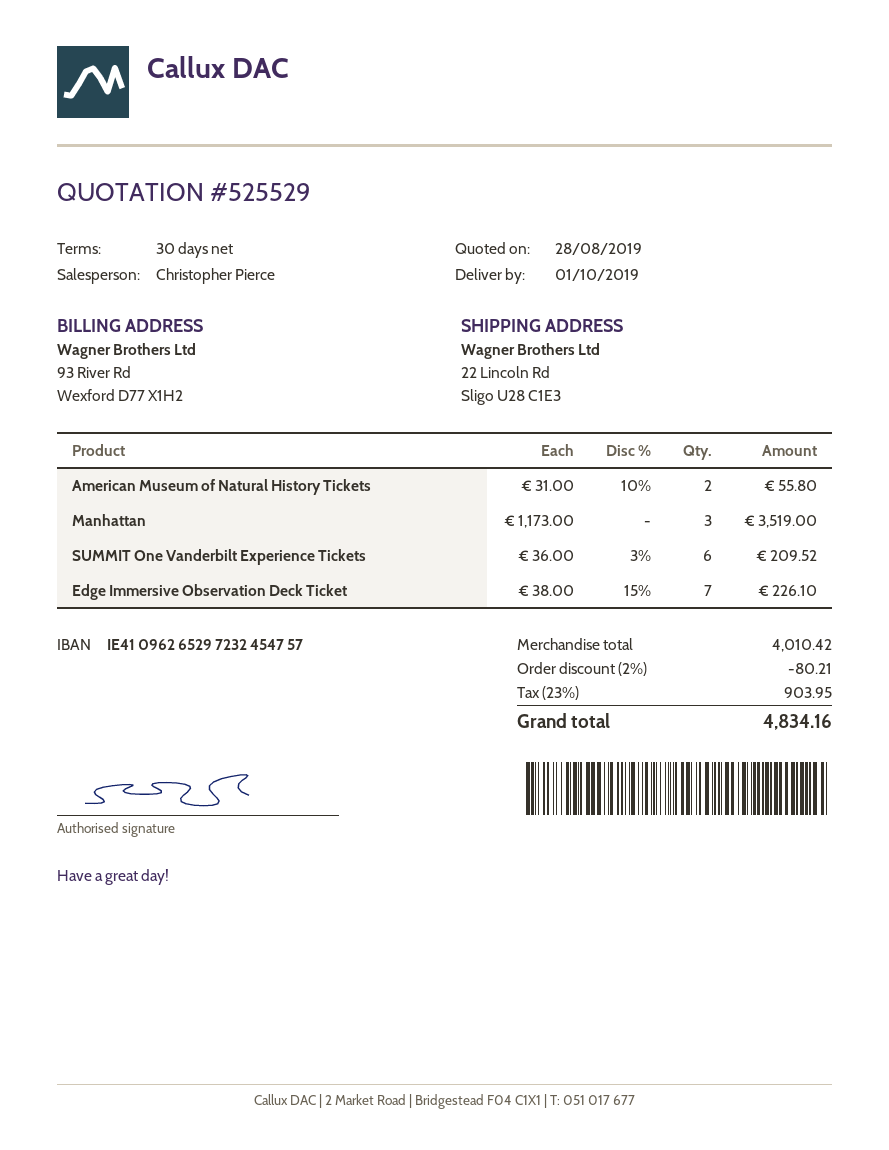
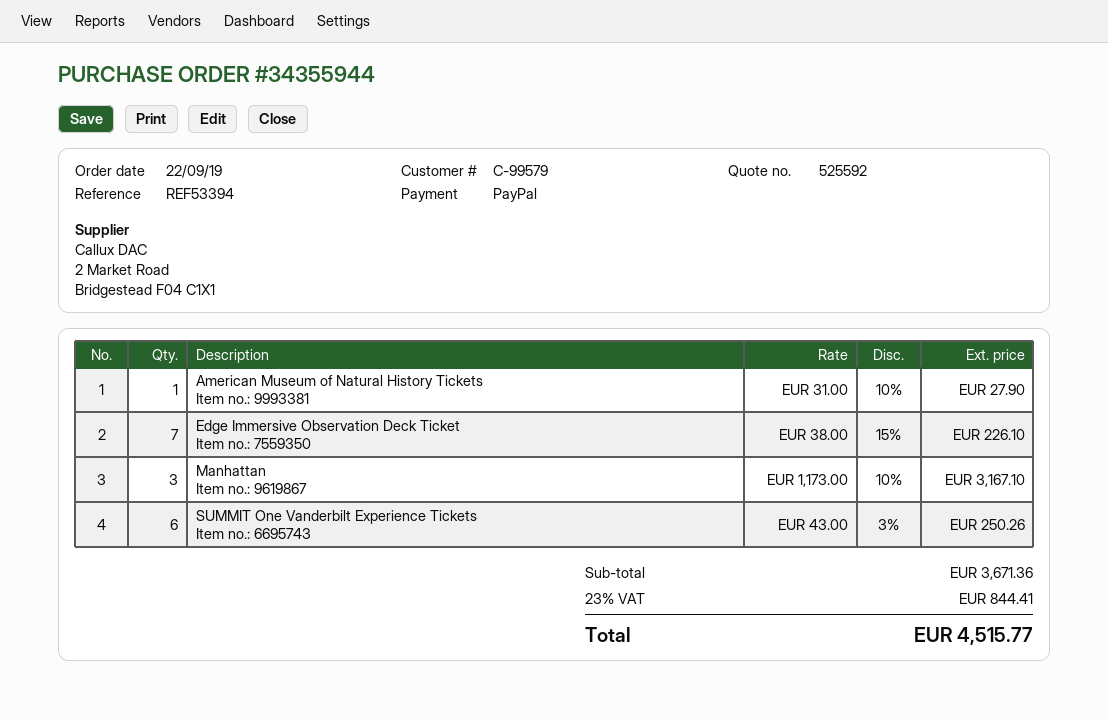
quote number: 525529 -> 525592
American Museum of Natural History Tickets: 2 x 31.00 - 10% = 55.80 -> 1 x 31.00 - 10% = 27.90
Manhattan: 3 x 1173.00 = 3519.00 -> 3 x 1173.00 - 10% = 3167.10
SUMMIT One Vanderbilt Experience Tickets: 6 x 36.00 - 3% = 209.52 -> 6 x 43.00 - 3% = 250.26
subtotal: 4010.42 -> 3671.36
discount: 2% = 80.21 -> none
tax: 23% = 903.95 -> 23% = 844.41
total: 4834.16 -> 4515.77

